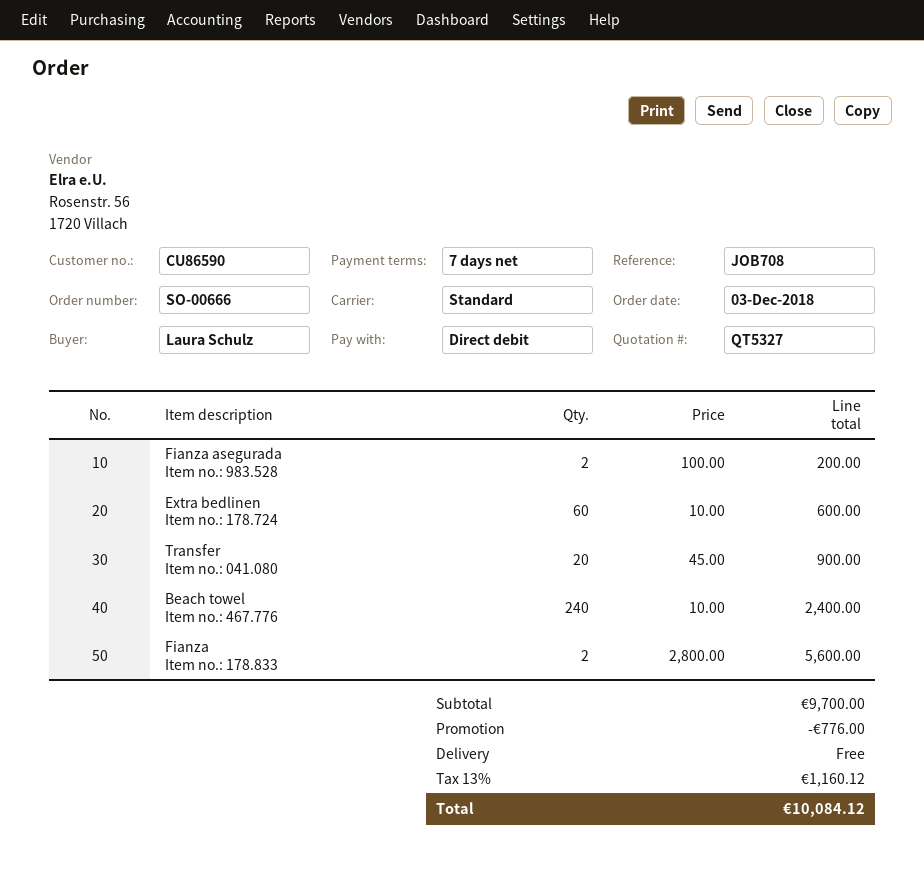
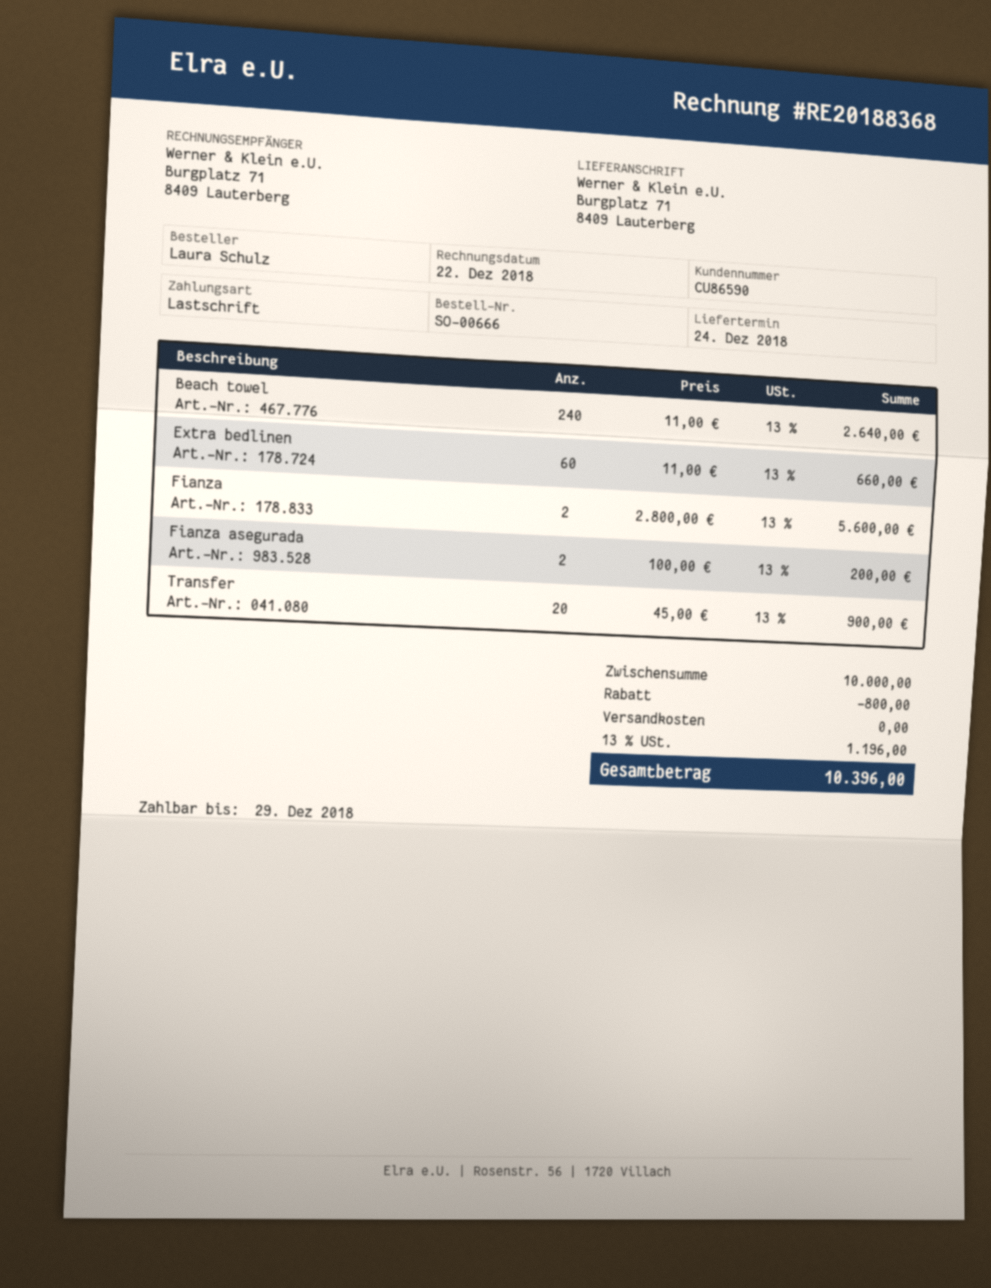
Extra bedlinen: 60 x 10.00 = 600.00 -> 60 x 11.00 = 660.00
Beach towel: 240 x 10.00 = 2400.00 -> 240 x 11.00 = 2640.00
subtotal: 9700.00 -> 10000.00
discount: 776.00 -> 800.00
tax: 13% = 1160.12 -> 13% = 1196.00
total: 10084.12 -> 10396.00

